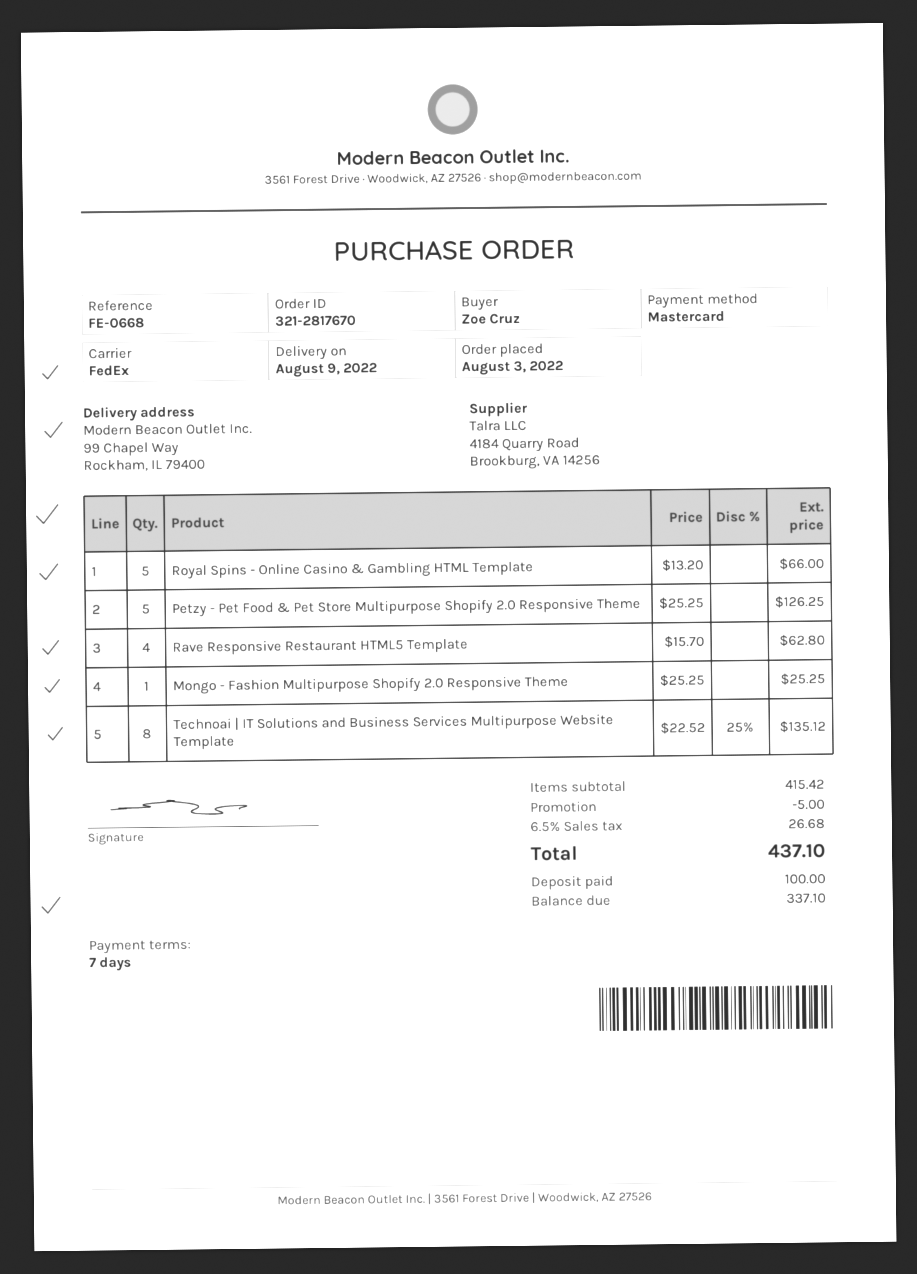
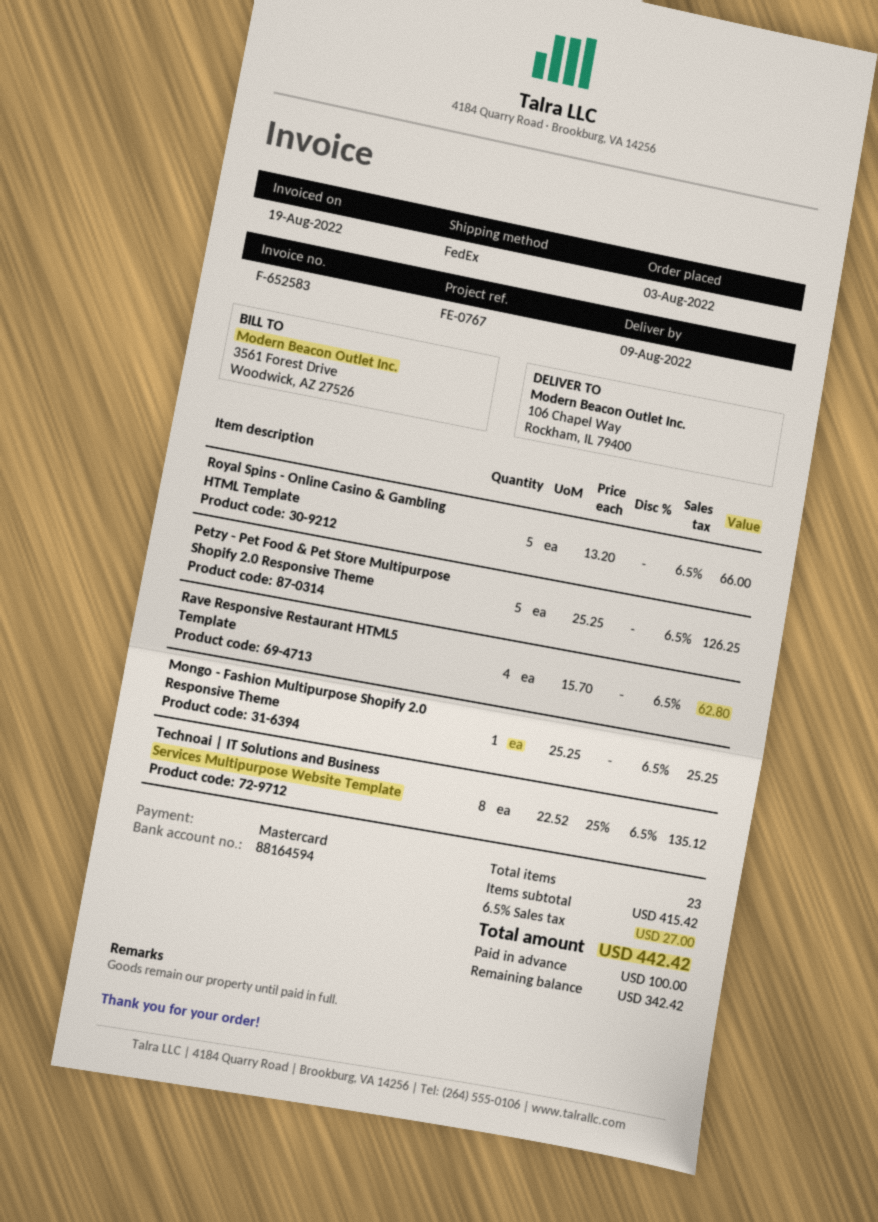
reference: FE-0668 -> FE-0767
ship to: 99 Chapel Way, Rockham, IL 79400 -> 106 Chapel Way, Rockham, IL 79400
discount: 5.00 -> none
tax: 6.5% = 26.68 -> 6.5% = 27.00
total: 437.10 -> 442.42
balance: 337.10 -> 342.42

